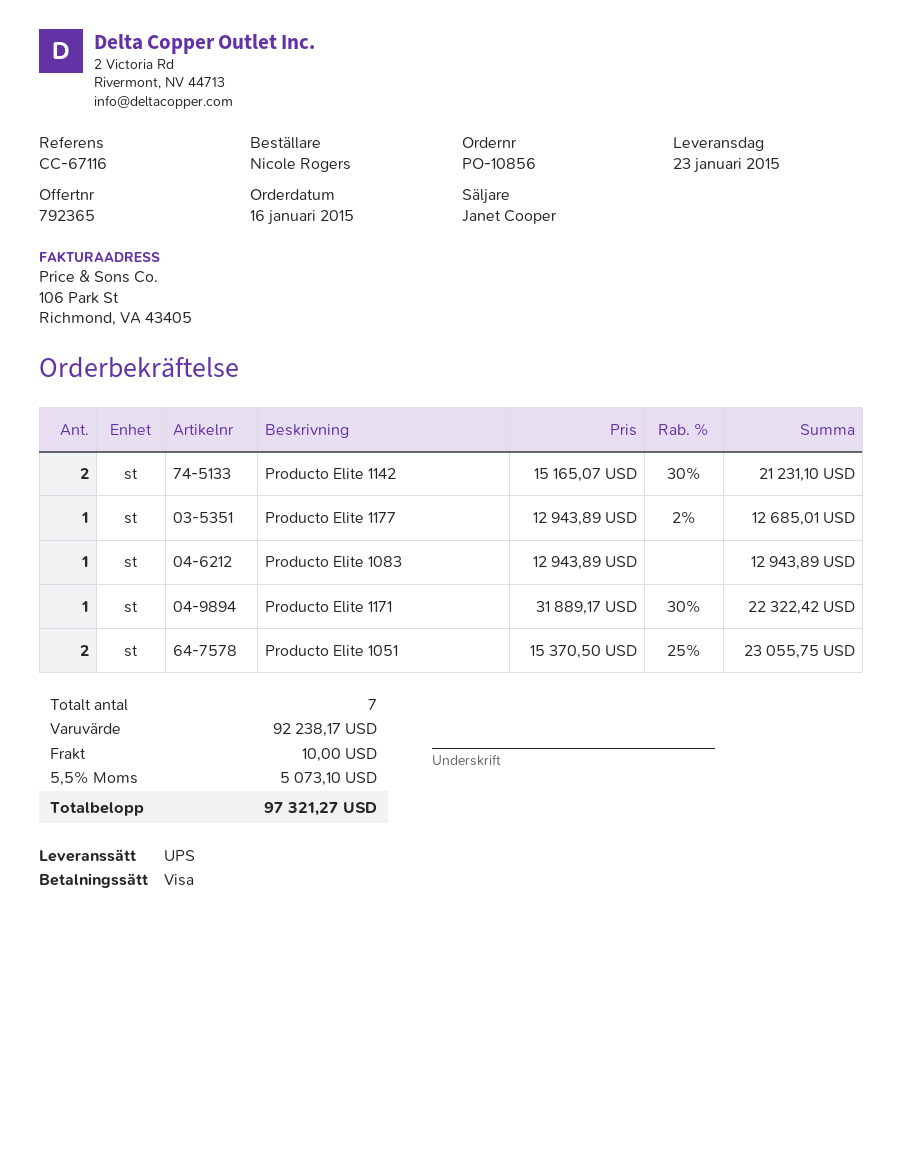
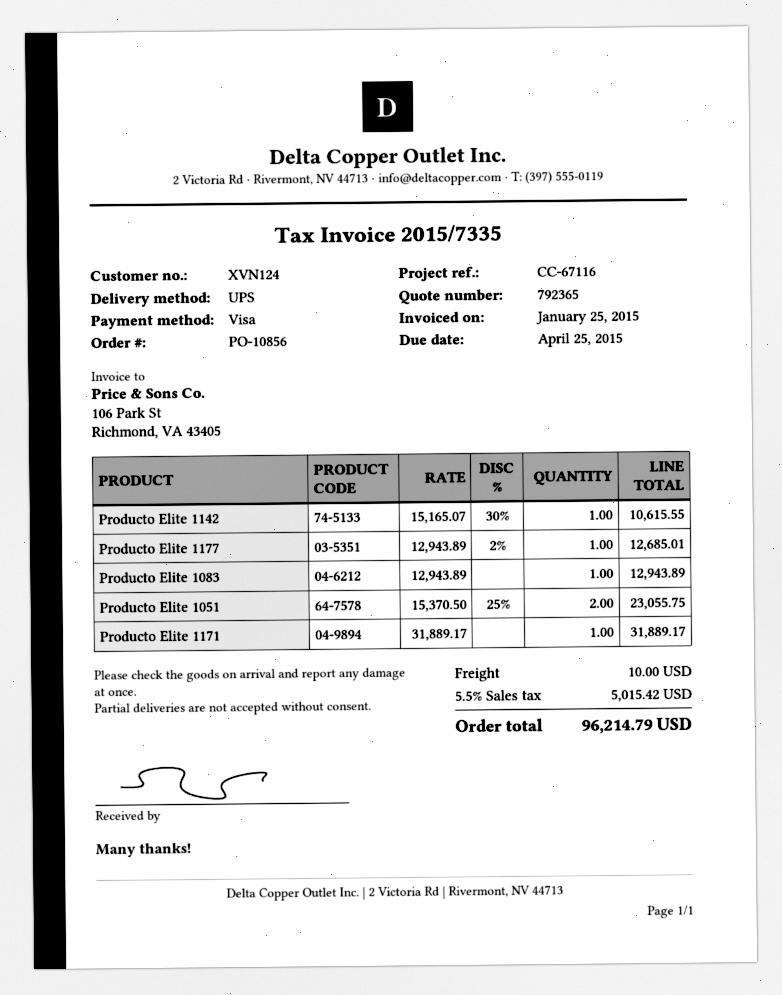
Producto Elite 1142: 2 x 15165.07 - 30% = 21231.10 -> 1 x 15165.07 - 30% = 10615.55
Producto Elite 1171: 1 x 31889.17 - 30% = 22322.42 -> 1 x 31889.17 = 31889.17
tax: 5.5% = 5073.10 -> 5.5% = 5015.42
total: 97321.27 -> 96214.79

